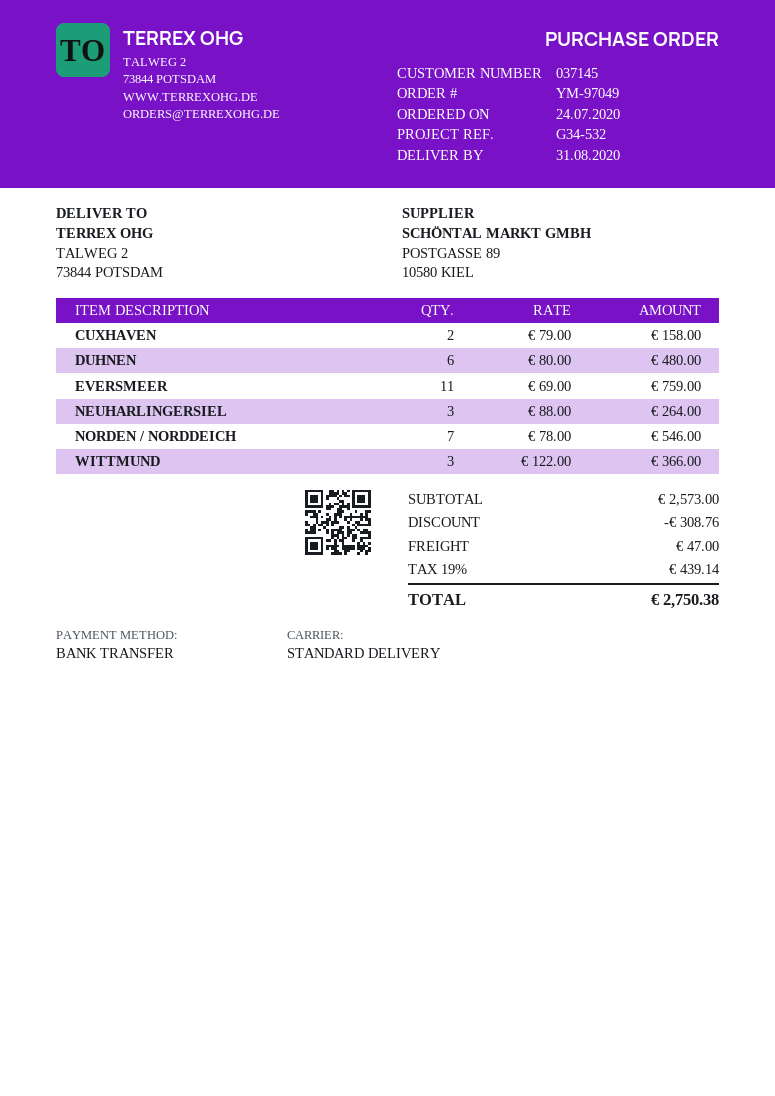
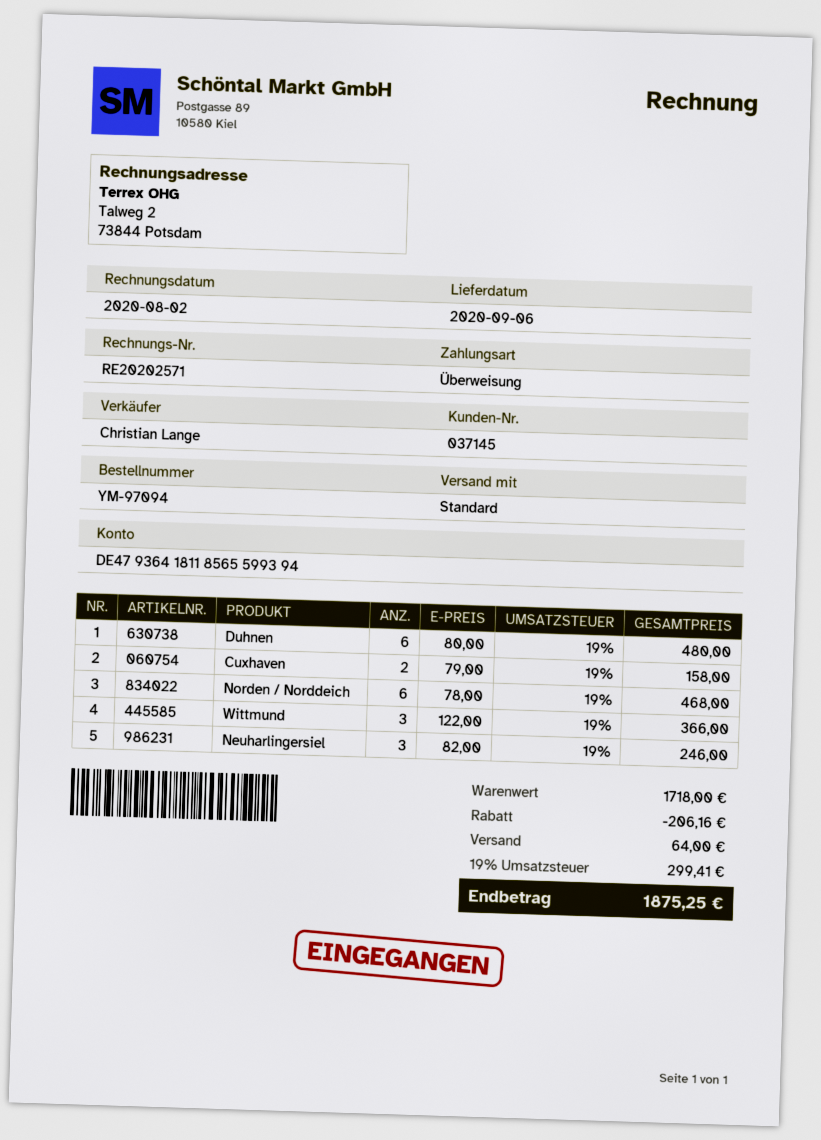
order number: YM-97049 -> YM-97094
delivery date: 2020-08-31 -> 2020-09-06
EVERSMEER: 11 x 69.00 = 759.00 -> none
NEUHARLINGERSIEL: 3 x 88.00 = 264.00 -> 3 x 82.00 = 246.00
NORDEN / NORDDEICH: 7 x 78.00 = 546.00 -> 6 x 78.00 = 468.00
subtotal: 2573.00 -> 1718.00
discount: 308.76 -> 206.16
shipping: 47.00 -> 64.00
tax: 19% = 439.14 -> 19% = 299.41
total: 2750.38 -> 1875.25

